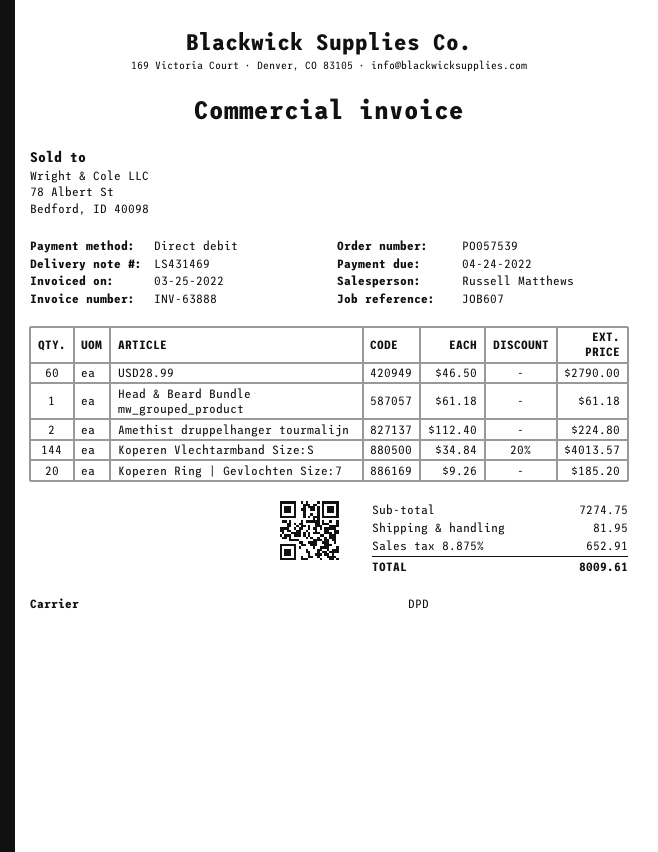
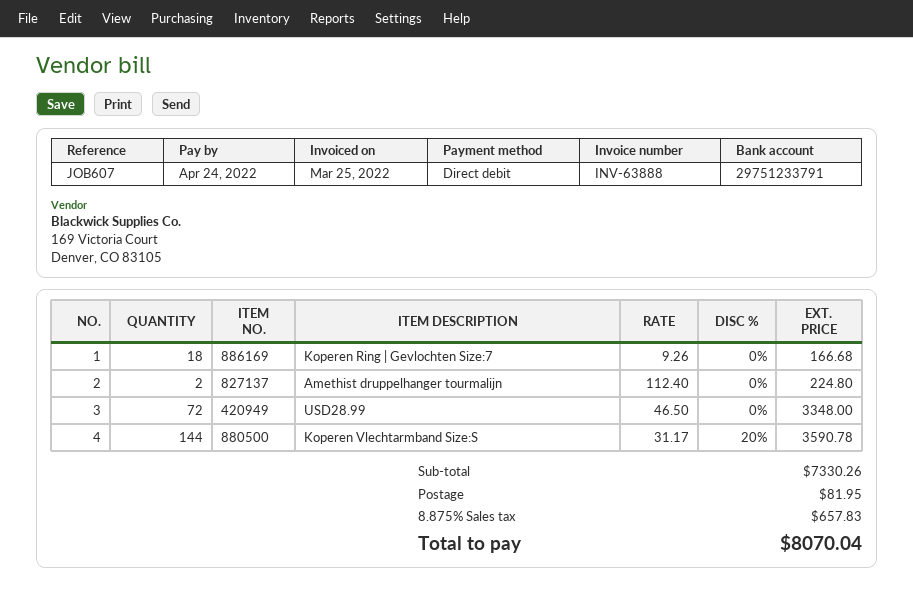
USD28.99: 60 x 46.50 = 2790.00 -> 72 x 46.50 = 3348.00
Head & Beard Bundle mw_grouped_product: 1 x 61.18 = 61.18 -> none
Koperen Vlechtarmband Size:S: 144 x 34.84 - 20% = 4013.57 -> 144 x 31.17 - 20% = 3590.78
Koperen Ring | Gevlochten Size:7: 20 x 9.26 = 185.20 -> 18 x 9.26 = 166.68
subtotal: 7274.75 -> 7330.26
tax: 8.875% = 652.91 -> 8.875% = 657.83
total: 8009.61 -> 8070.04

